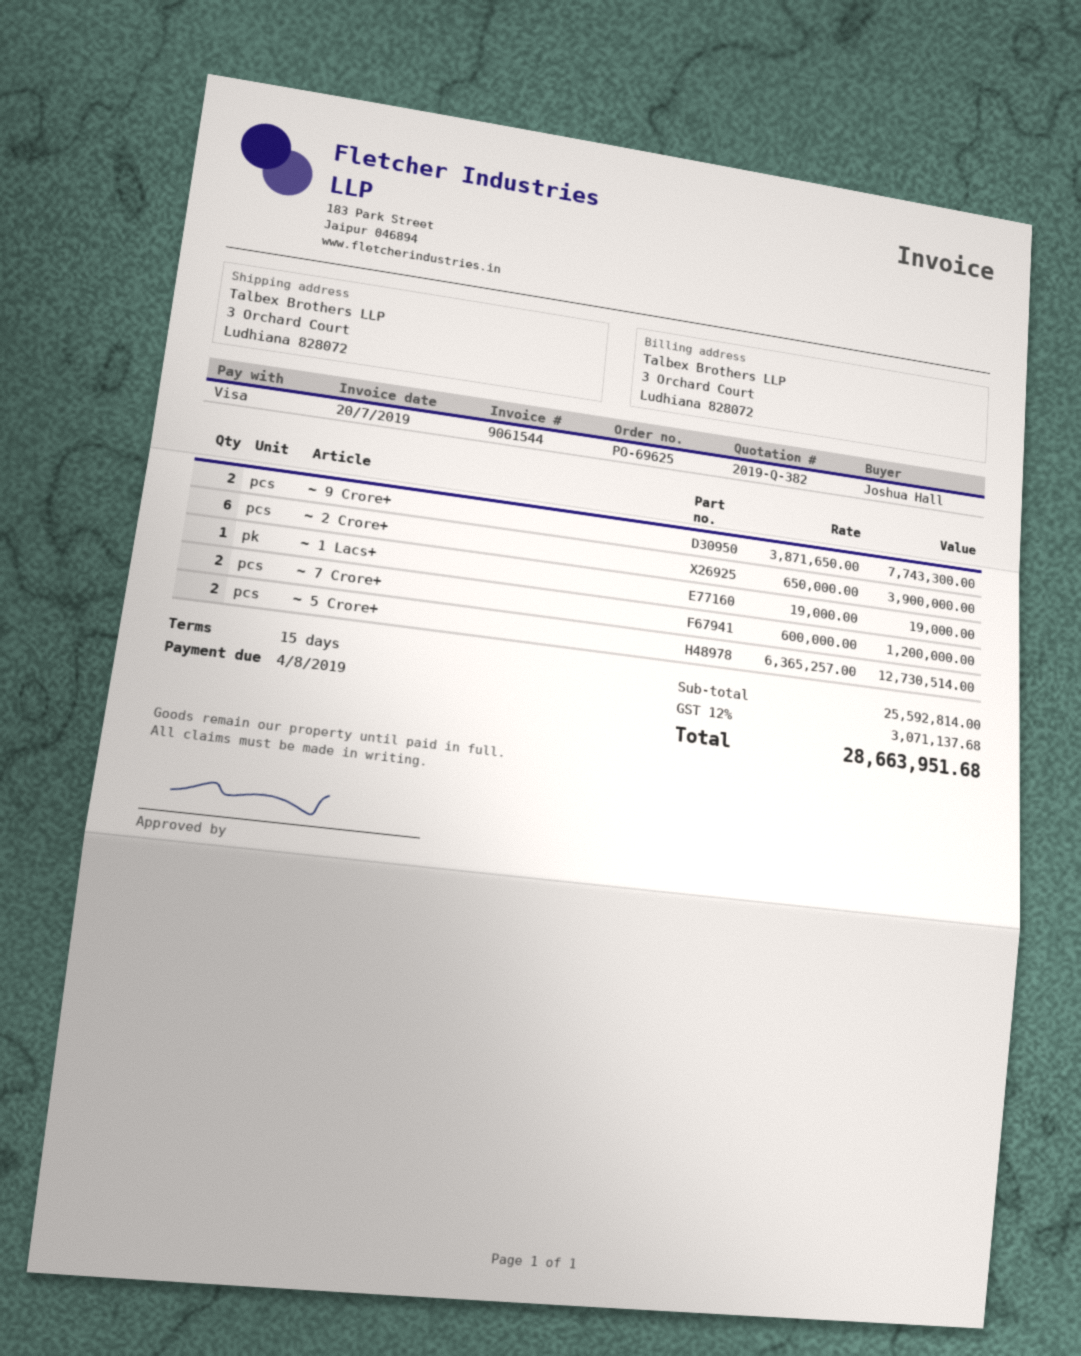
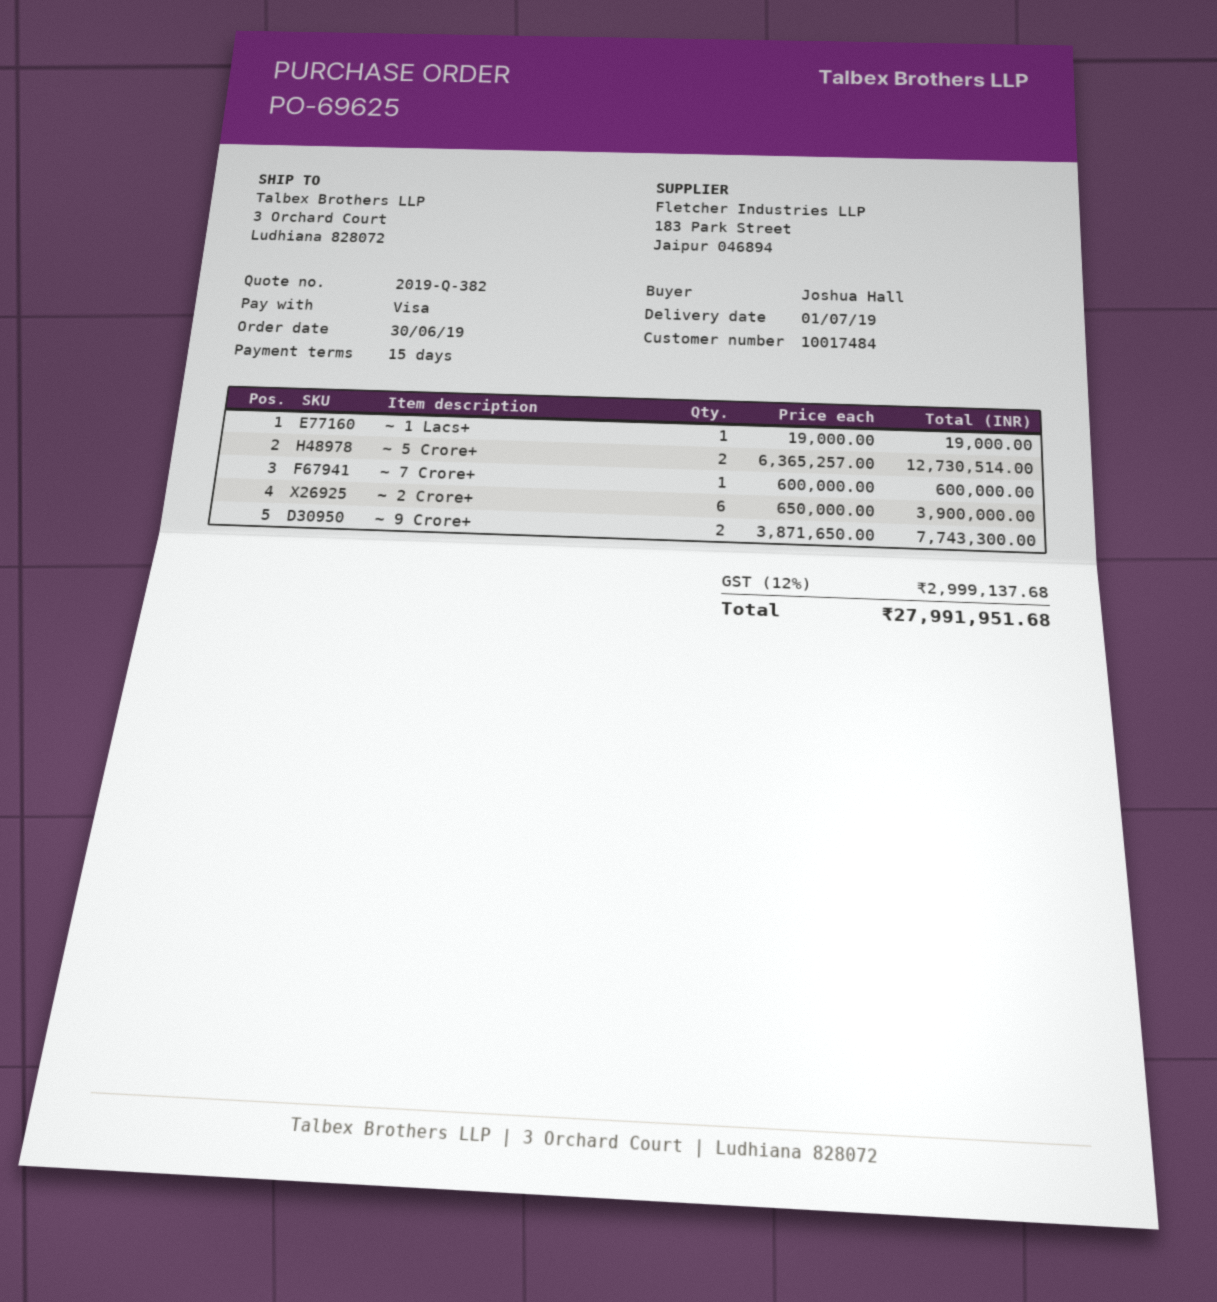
~ 7 Crore+: 2 x 600000.00 = 1200000.00 -> 1 x 600000.00 = 600000.00
tax: 12% = 3071137.68 -> 12% = 2999137.68
total: 28663951.68 -> 27991951.68

